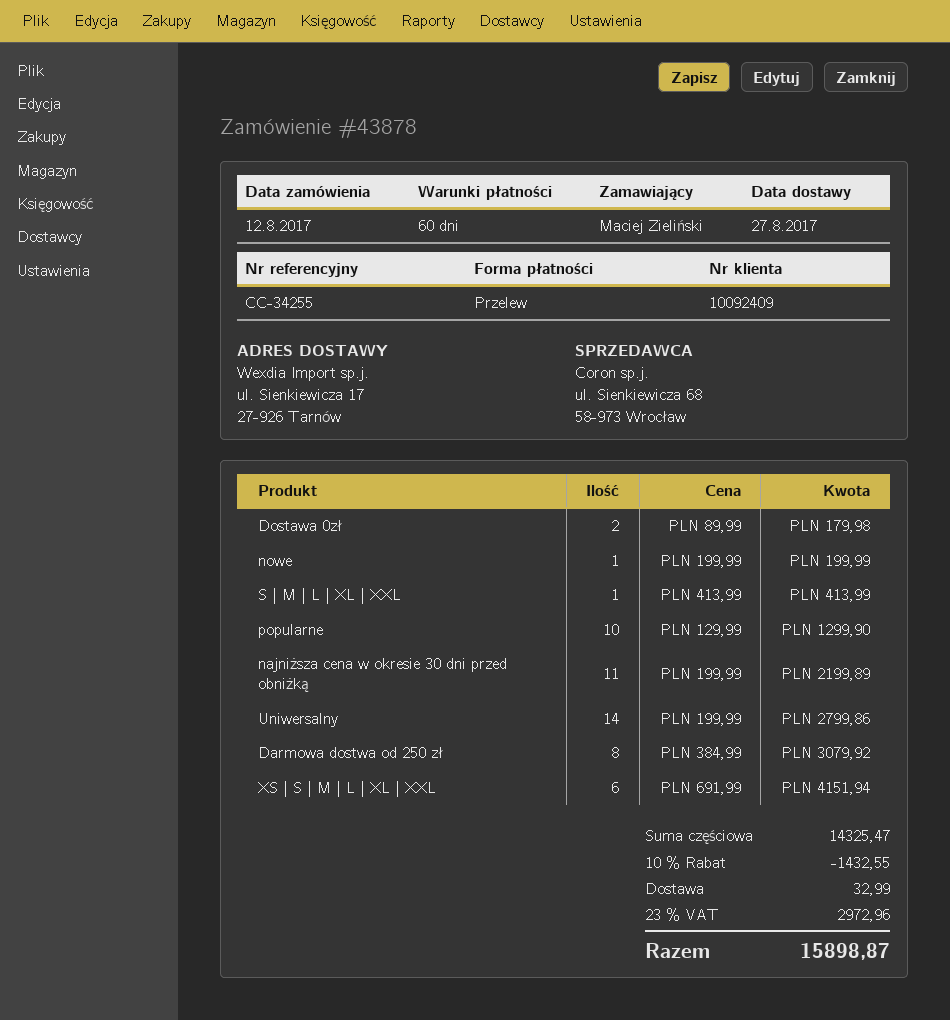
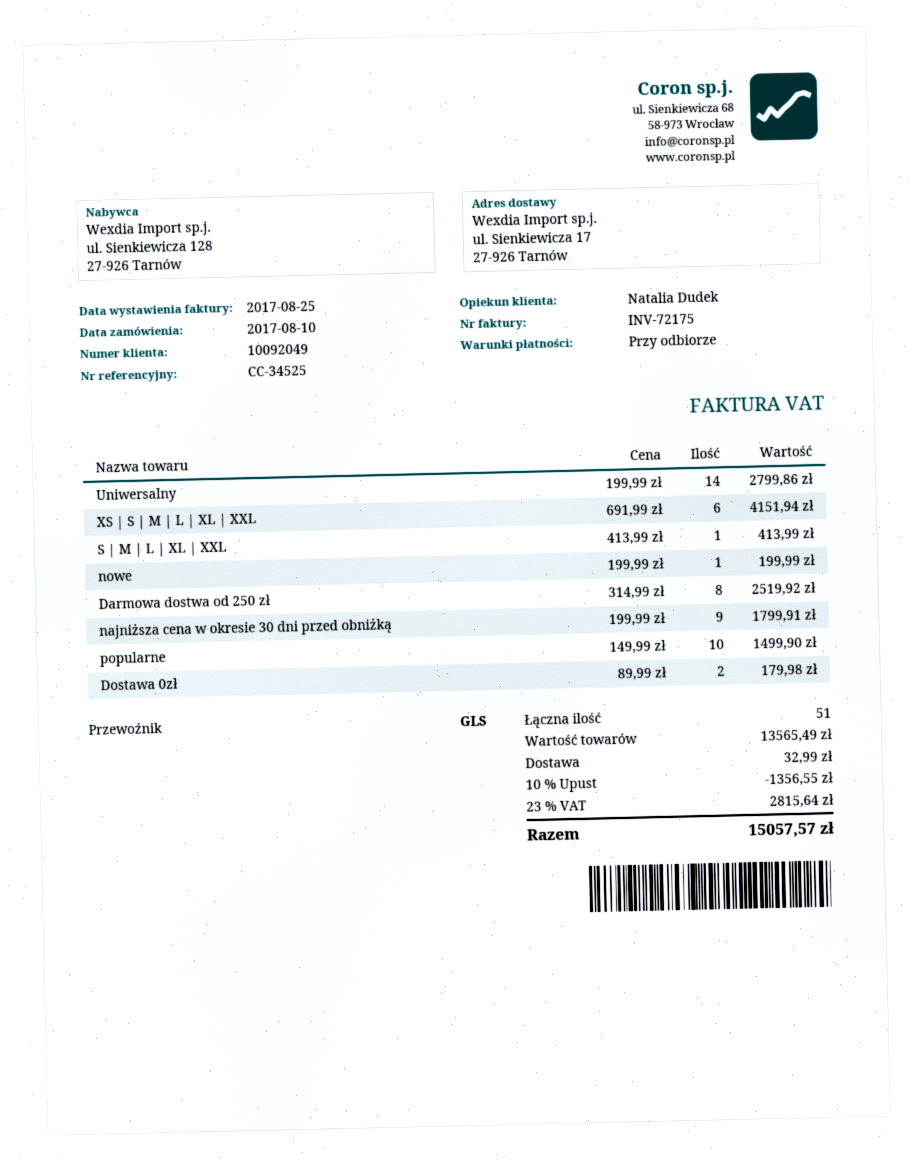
order date: 2017-08-12 -> 2017-08-10
payment terms: 60 days -> on receipt
customer number: 10092409 -> 10092049
reference: CC-34255 -> CC-34525
popularne: 10 x 129.99 = 1299.90 -> 10 x 149.99 = 1499.90
najniższa cena w okresie 30 dni przed obniżką: 11 x 199.99 = 2199.89 -> 9 x 199.99 = 1799.91
Darmowa dostwa od 250 zł: 8 x 384.99 = 3079.92 -> 8 x 314.99 = 2519.92
subtotal: 14325.47 -> 13565.49
discount: 10% = 1432.55 -> 10% = 1356.55
tax: 23% = 2972.96 -> 23% = 2815.64
total: 15898.87 -> 15057.57

